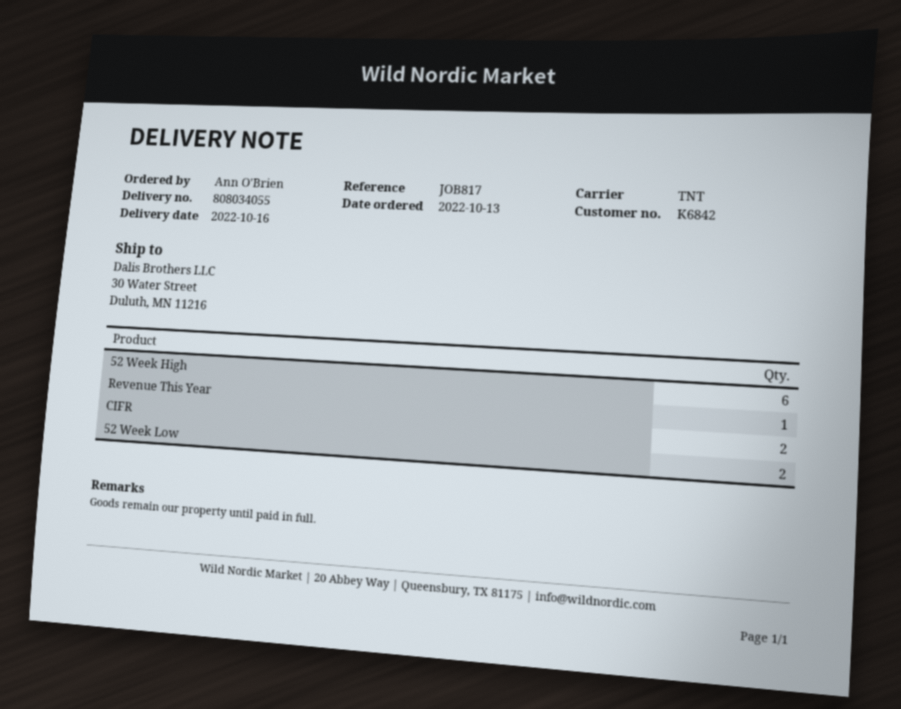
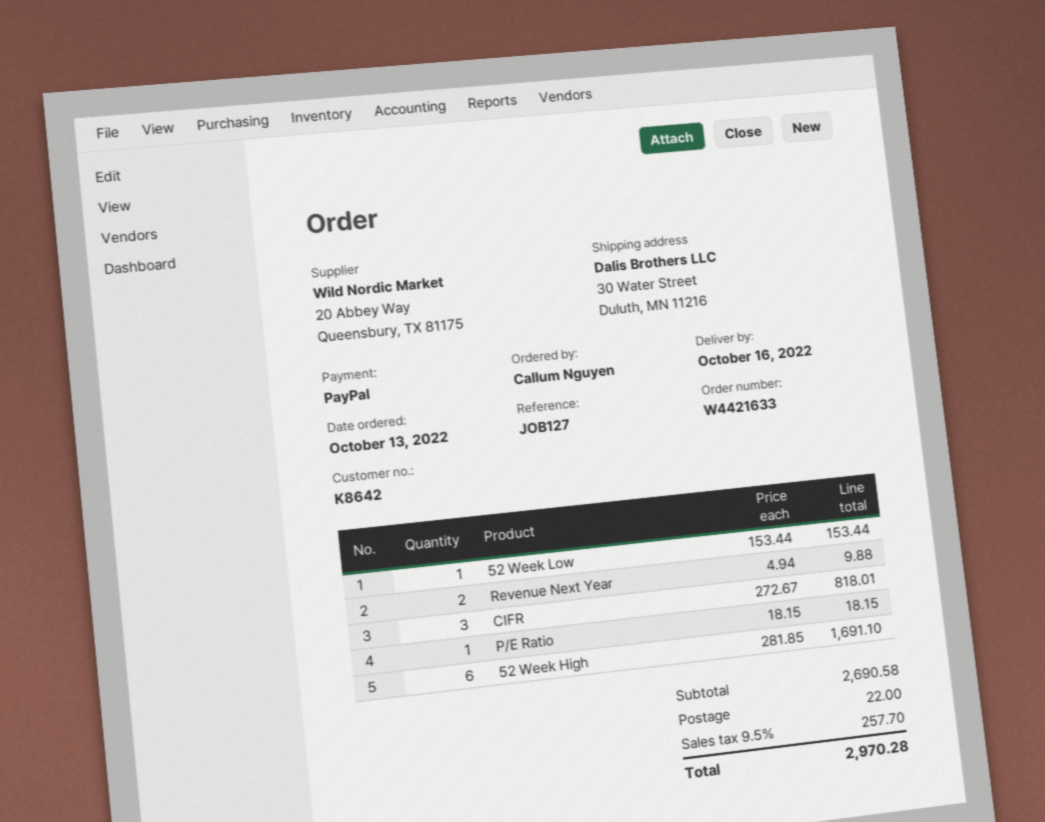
customer number: K6842 -> K8642
reference: JOB817 -> JOB127
ordered by: Ann O'Brien -> Callum Nguyen
Revenue This Year: 1 -> none
CIFR: 2 -> 3
52 Week Low: 2 -> 1
Revenue Next Year: none -> 2
P/E Ratio: none -> 1

